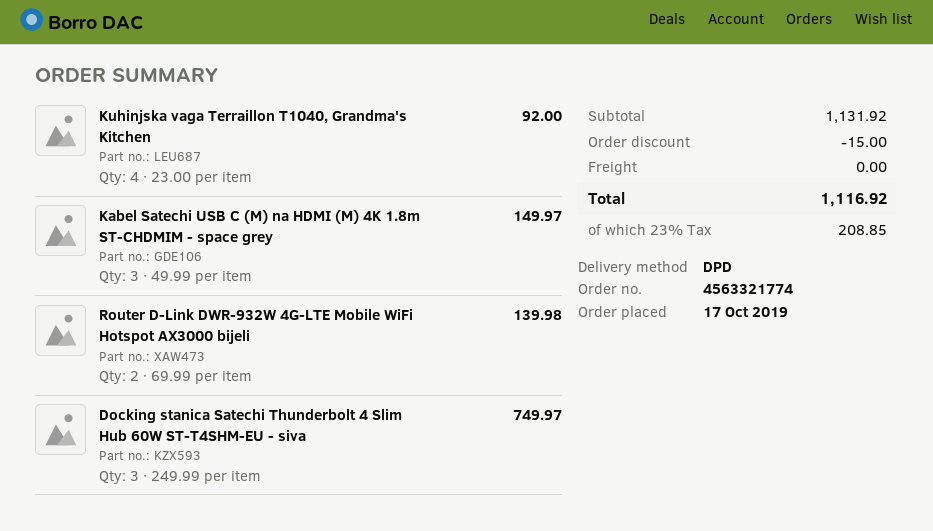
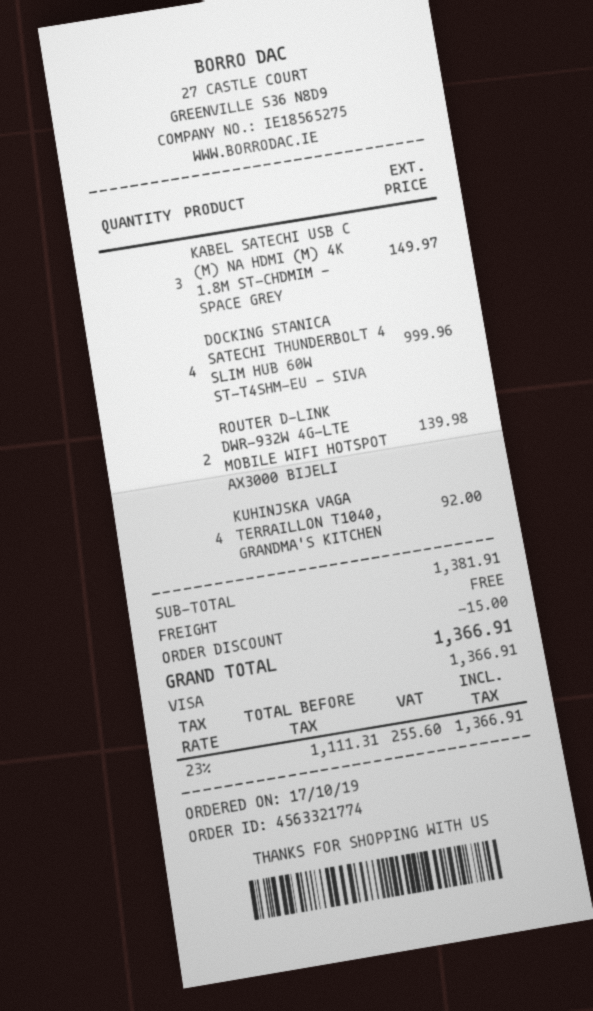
Docking stanica Satechi Thunderbolt 4 Slim Hub 60W ST-T4SHM-EU - siva: 3 for 749.97 -> 4 for 999.96
subtotal: 1131.92 -> 1381.91
tax: 23% = 208.85 -> 23% = 255.60
total: 1116.92 -> 1366.91

